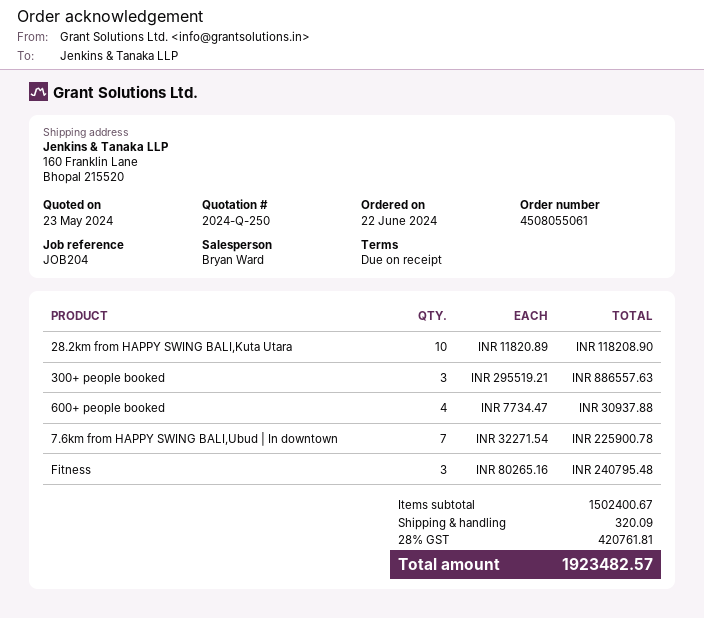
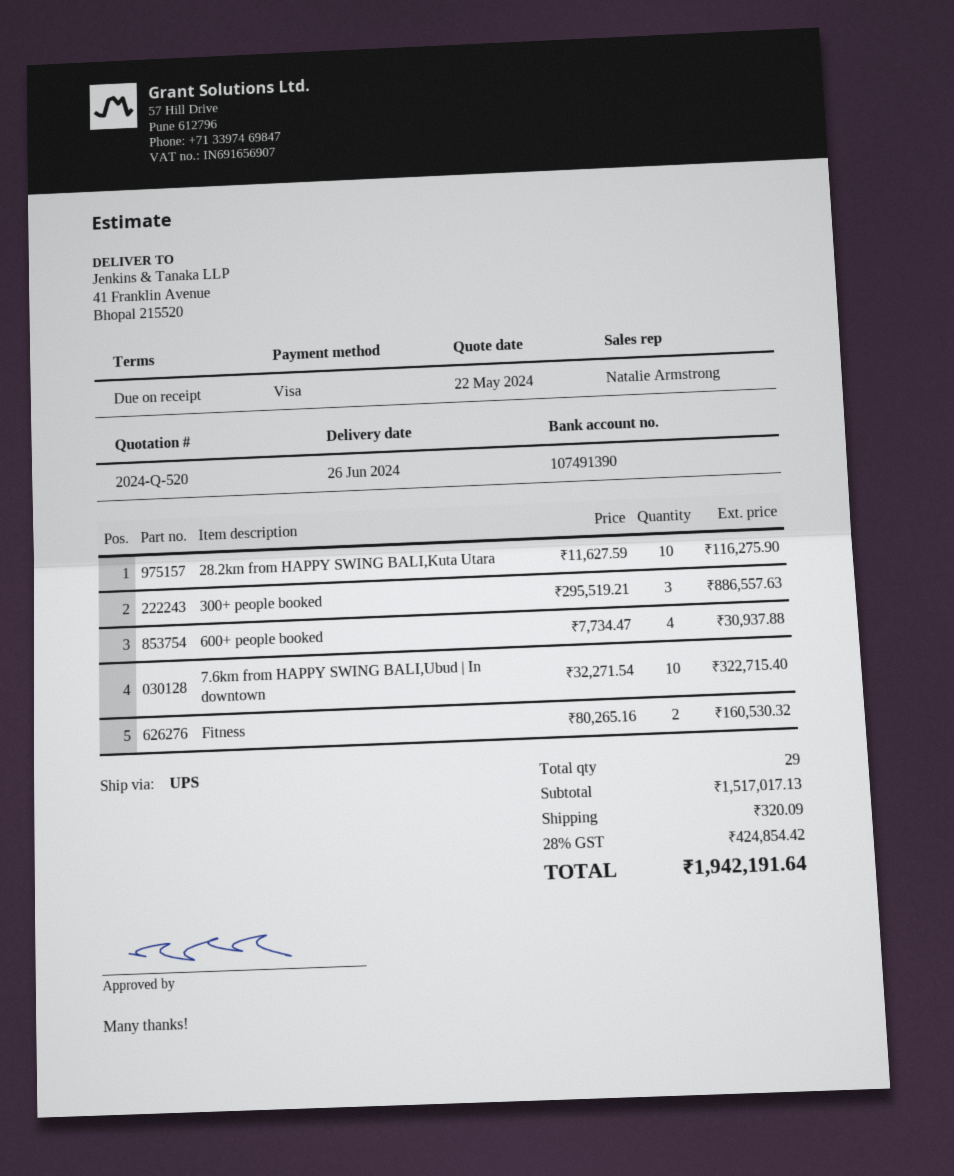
quote number: 2024-Q-250 -> 2024-Q-520
quote date: 2024-05-23 -> 2024-05-22
sales rep: Bryan Ward -> Natalie Armstrong
ship to: 160 Franklin Lane, Bhopal 215520 -> 41 Franklin Avenue, Bhopal 215520
28.2km from HAPPY SWING BALI,Kuta Utara: 10 x 11820.89 = 118208.90 -> 10 x 11627.59 = 116275.90
7.6km from HAPPY SWING BALI,Ubud | In downtown: 7 x 32271.54 = 225900.78 -> 10 x 32271.54 = 322715.40
Fitness: 3 x 80265.16 = 240795.48 -> 2 x 80265.16 = 160530.32
subtotal: 1502400.67 -> 1517017.13
tax: 28% = 420761.81 -> 28% = 424854.42
total: 1923482.57 -> 1942191.64

